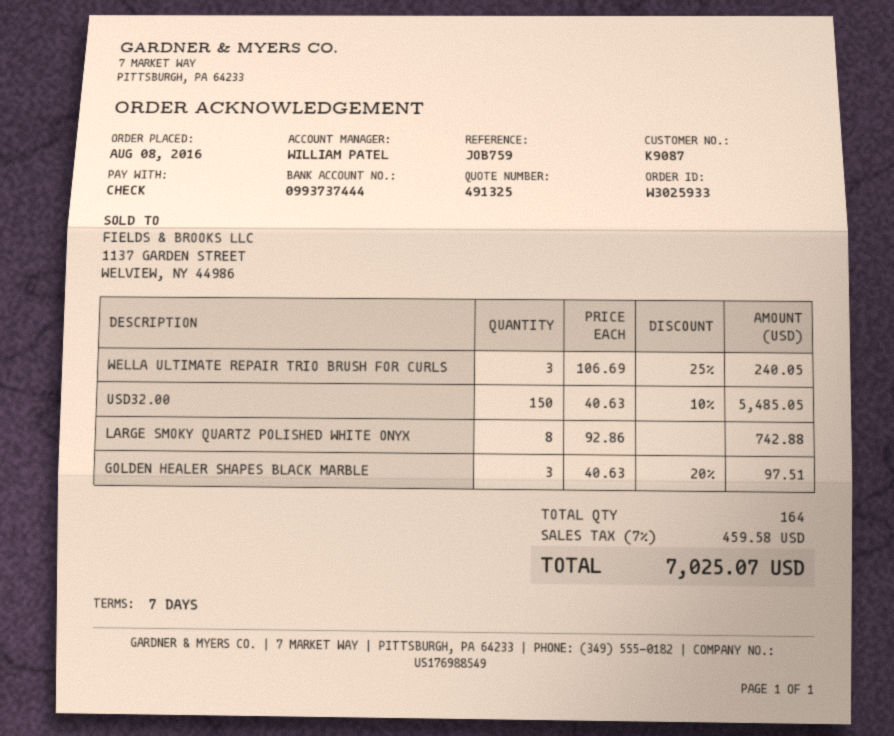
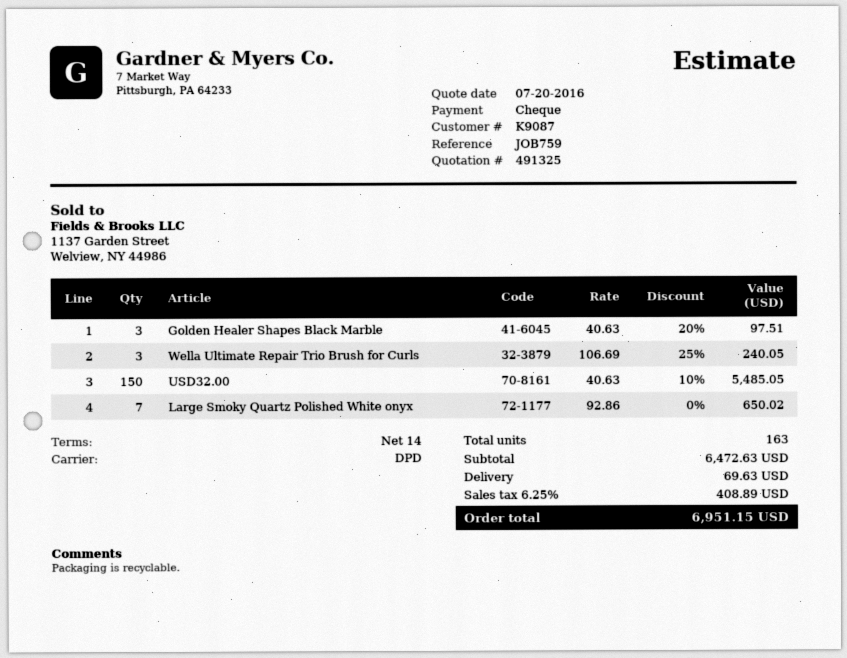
payment terms: 7 days -> 14 days
LARGE SMOKY QUARTZ POLISHED WHITE ONYX: 8 x 92.86 = 742.88 -> 7 x 92.86 = 650.02
total quantity: 164 -> 163
shipping: none -> 69.63
tax: 7% = 459.58 -> 6.25% = 408.89
total: 7025.07 -> 6951.15

